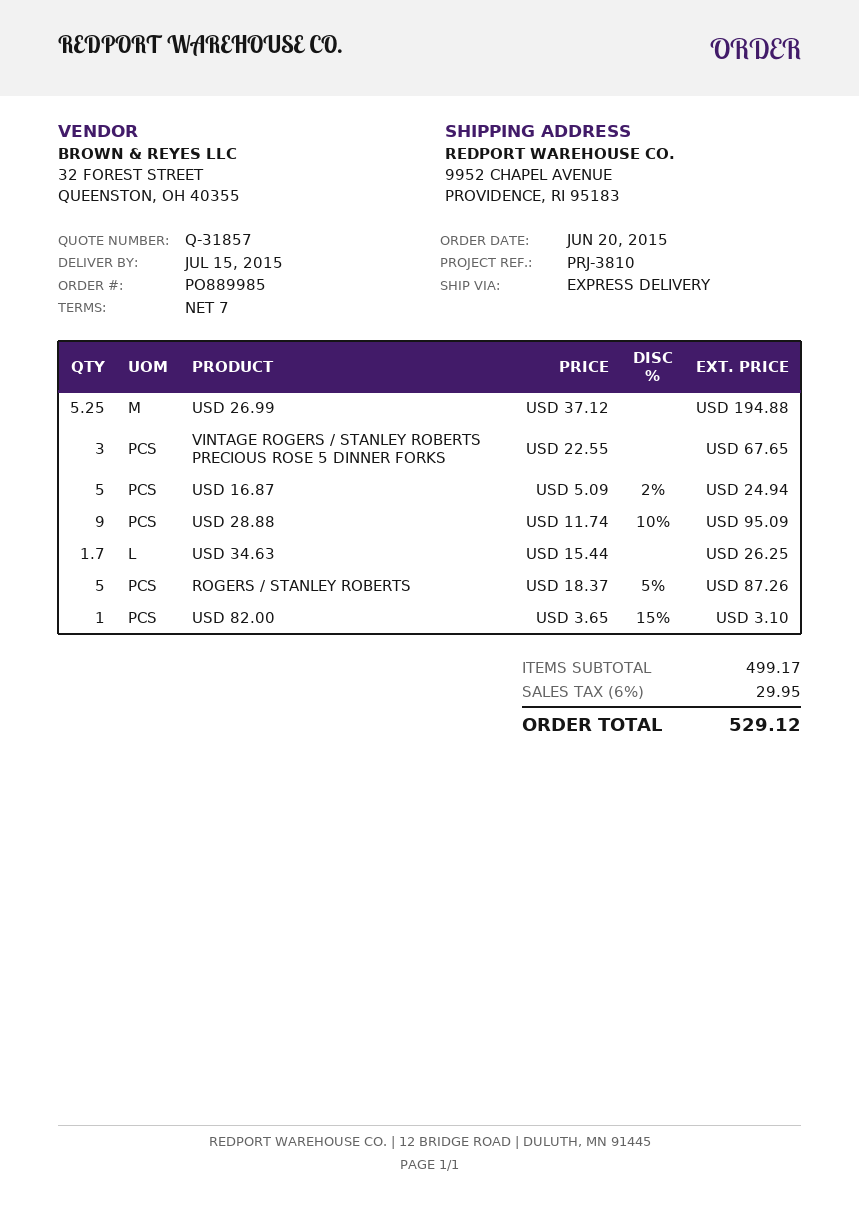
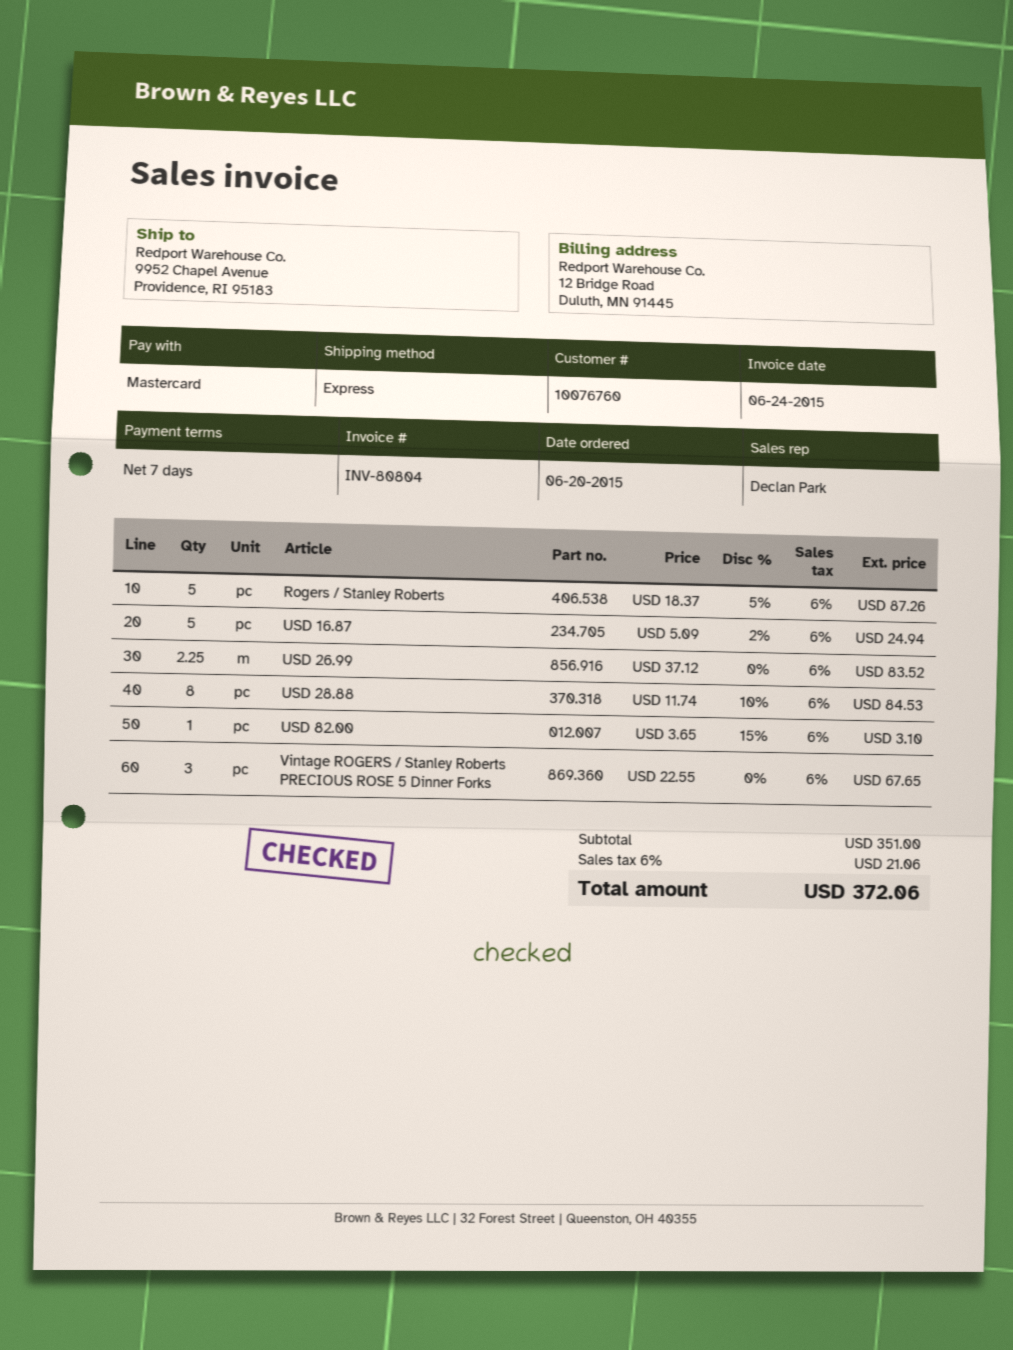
USD 26.99: 5.25 x 37.12 = 194.88 -> 2.25 x 37.12 = 83.52
USD 28.88: 9 x 11.74 - 10% = 95.09 -> 8 x 11.74 - 10% = 84.53
USD 34.63: 1.7 x 15.44 = 26.25 -> none
subtotal: 499.17 -> 351.00
tax: 6% = 29.95 -> 6% = 21.06
total: 529.12 -> 372.06

